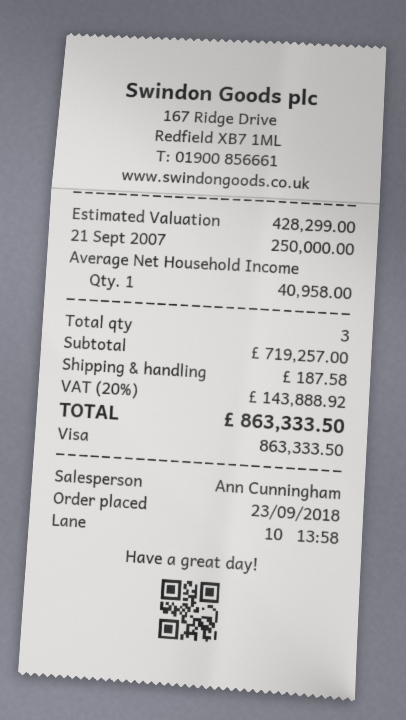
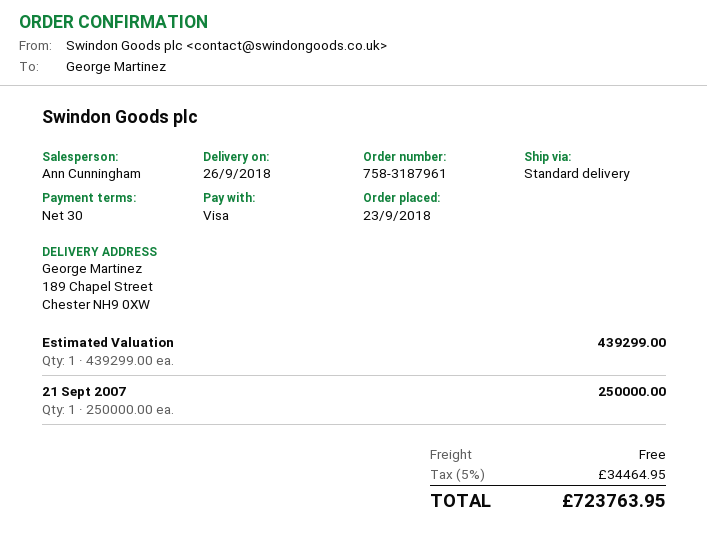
Estimated Valuation: 1 for 428299.00 -> 1 for 439299.00
Average Net Household Income: 1 for 40958.00 -> none
shipping: 187.58 -> 0.00
tax: 20% = 143888.92 -> 5% = 34464.95
total: 863333.50 -> 723763.95

